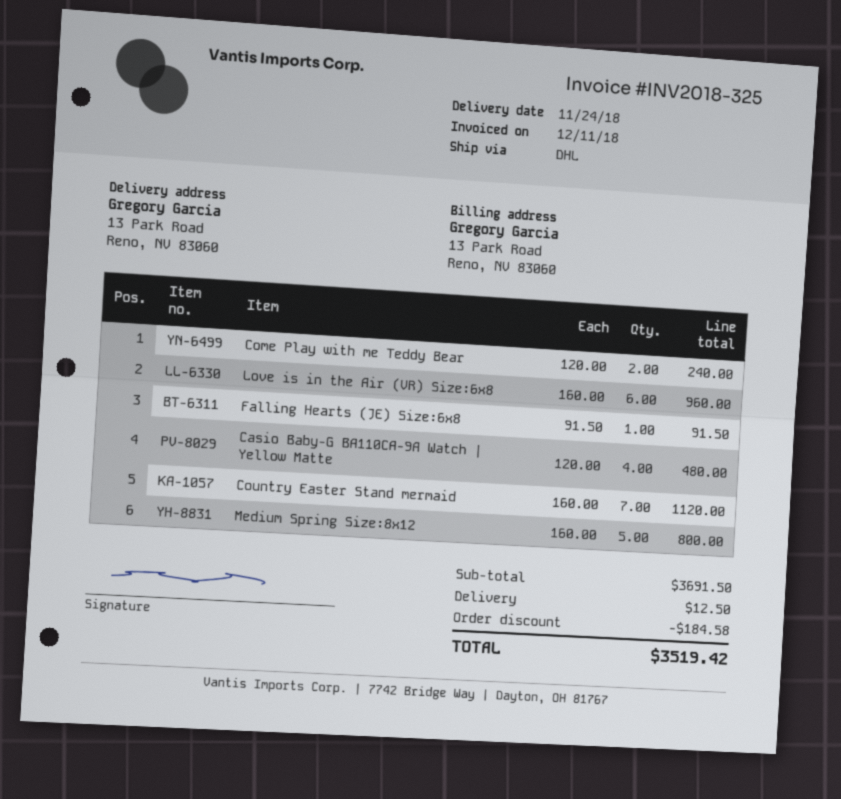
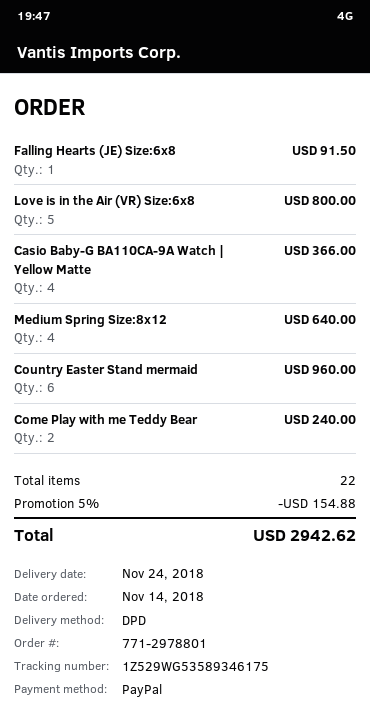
shipping method: DHL -> DPD
Love is in the Air (VR) Size:6x8: 6 for 960.00 -> 5 for 800.00
Casio Baby-G BA110CA-9A Watch | Yellow Matte: 4 for 480.00 -> 4 for 366.00
Country Easter Stand mermaid: 7 for 1120.00 -> 6 for 960.00
Medium Spring Size:8x12: 5 for 800.00 -> 4 for 640.00
discount: 184.58 -> 154.88
shipping: 12.50 -> none
total: 3519.42 -> 2942.62

